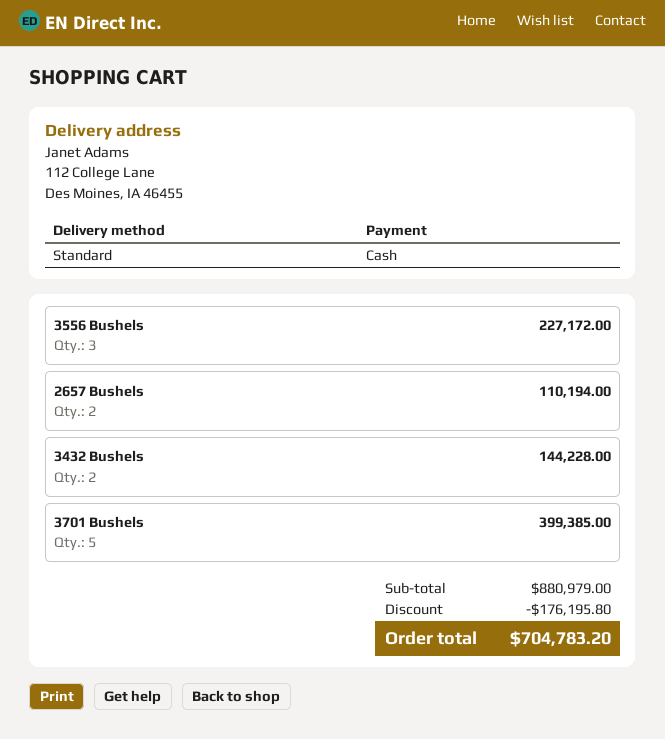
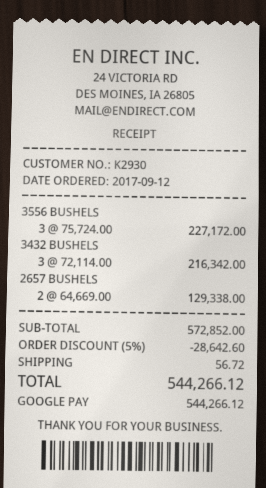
payment method: cash -> Google Pay
2657 Bushels: 2 for 110194.00 -> 2 for 129338.00
3432 Bushels: 2 for 144228.00 -> 3 for 216342.00
3701 Bushels: 5 for 399385.00 -> none
subtotal: 880979.00 -> 572852.00
discount: 176195.80 -> 28642.60
shipping: none -> 56.72
total: 704783.20 -> 544266.12

